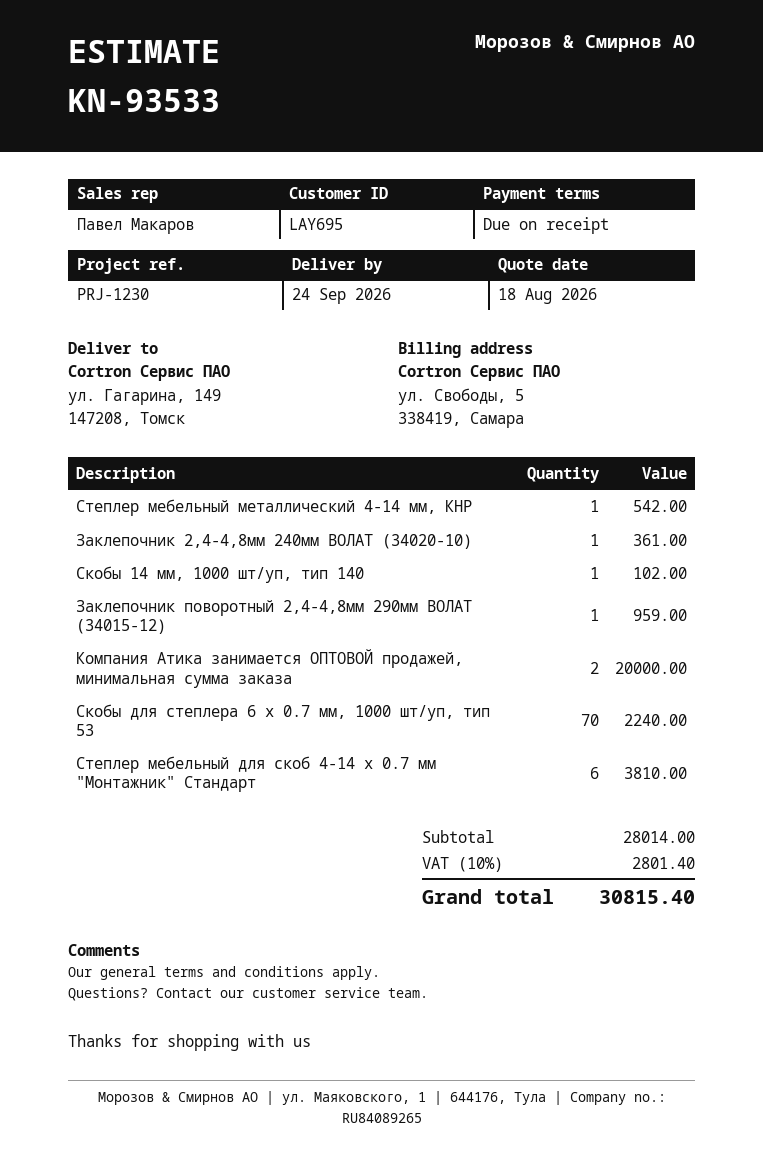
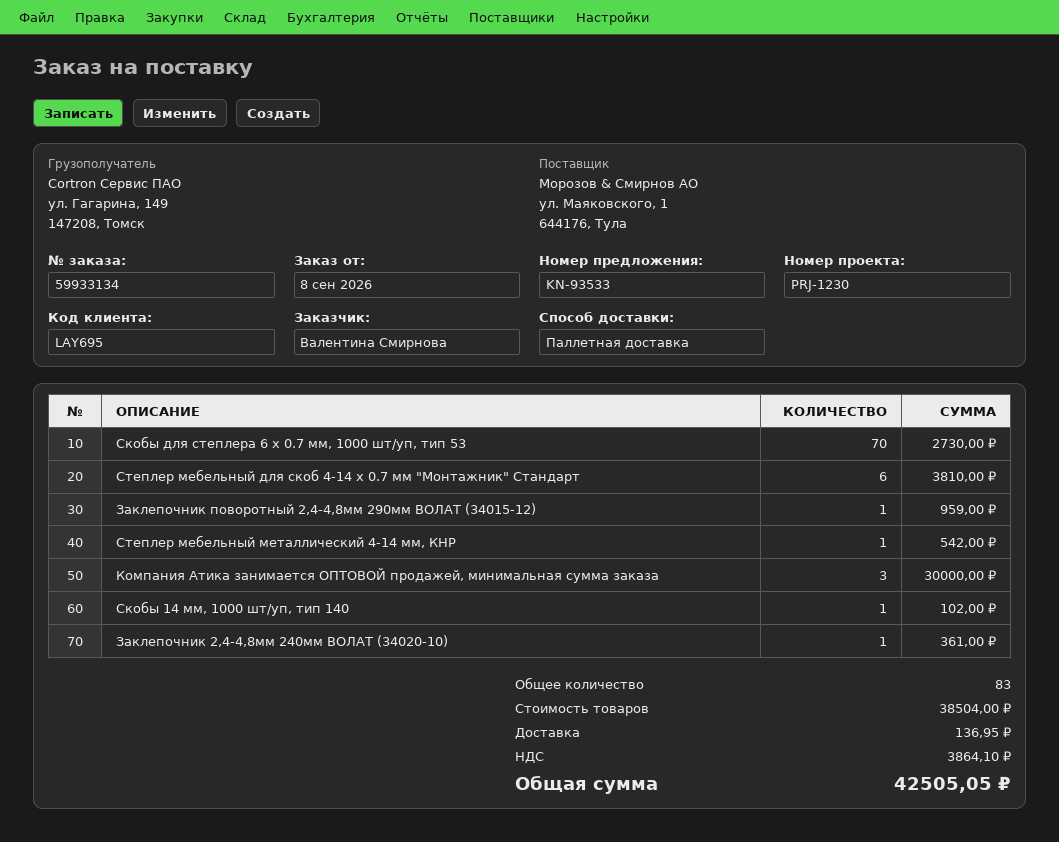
Компания Атика занимается ОПТОВОЙ продажей, минимальная сумма заказа: 2 for 20000.00 -> 3 for 30000.00
Скобы для степлера 6 х 0.7 мм, 1000 шт/уп, тип 53: 70 for 2240.00 -> 70 for 2730.00
subtotal: 28014.00 -> 38504.00
shipping: none -> 136.95
tax: 2801.40 -> 3864.10
total: 30815.40 -> 42505.05

